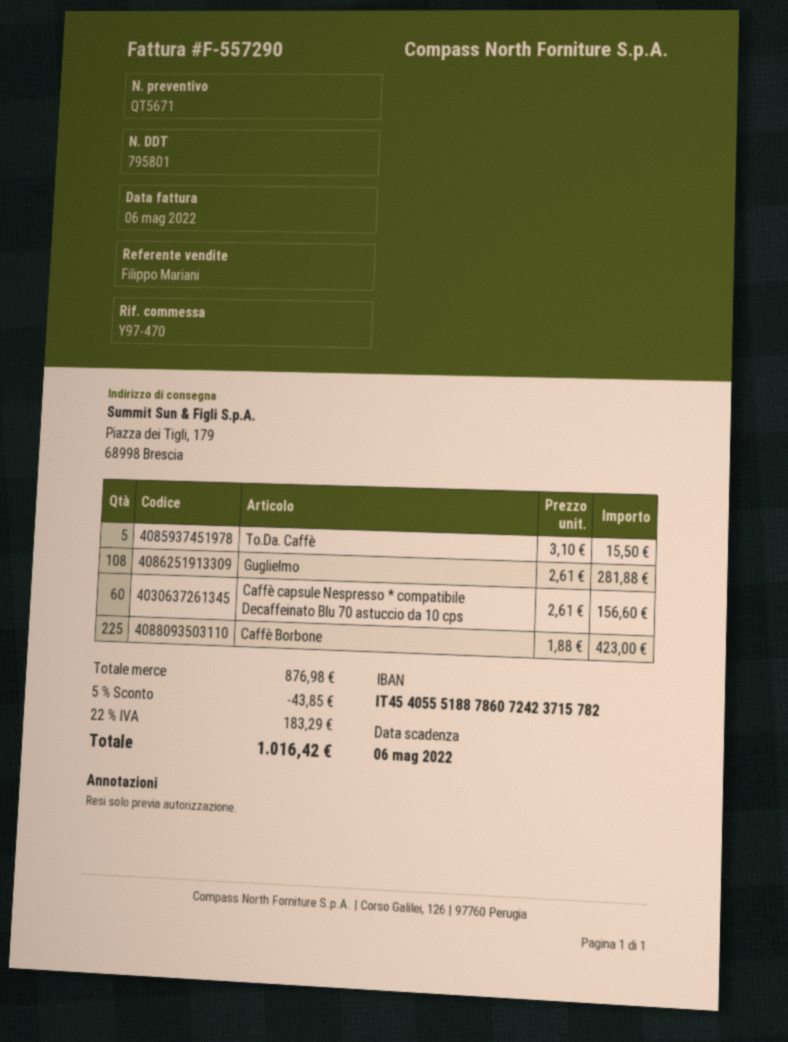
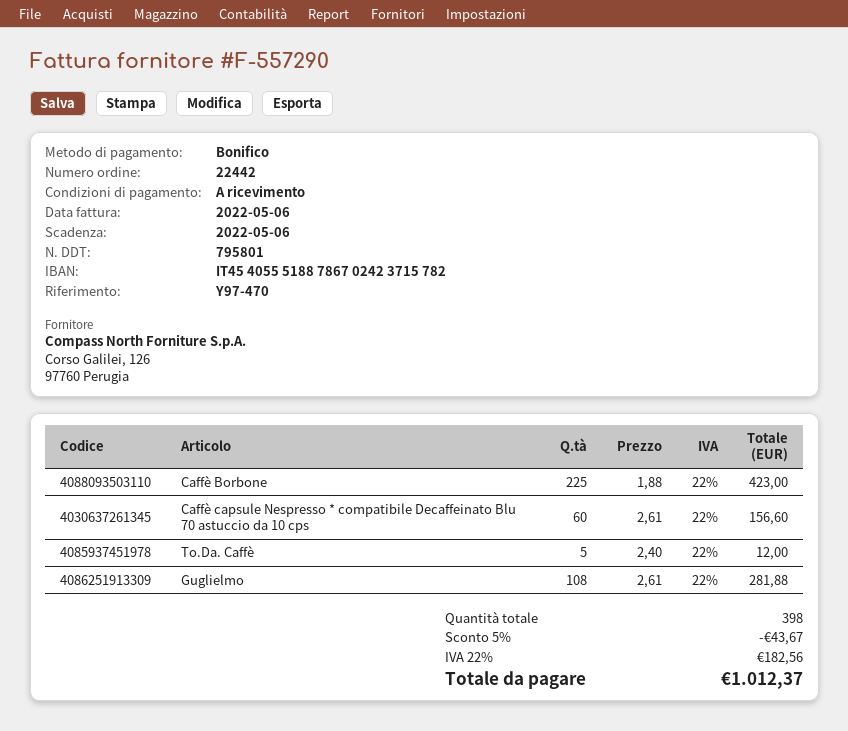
bank account: IT4540555188786072423715782 -> IT4540555188786702423715782
To.Da. Caffè: 5 x 3.10 = 15.50 -> 5 x 2.40 = 12.00
discount: 5% = 43.85 -> 5% = 43.67
tax: 22% = 183.29 -> 22% = 182.56
total: 1016.42 -> 1012.37

